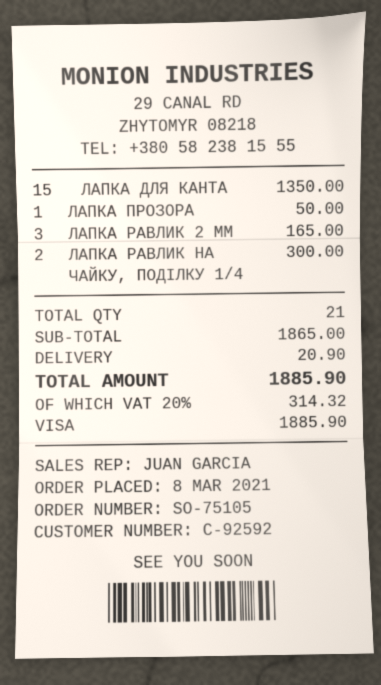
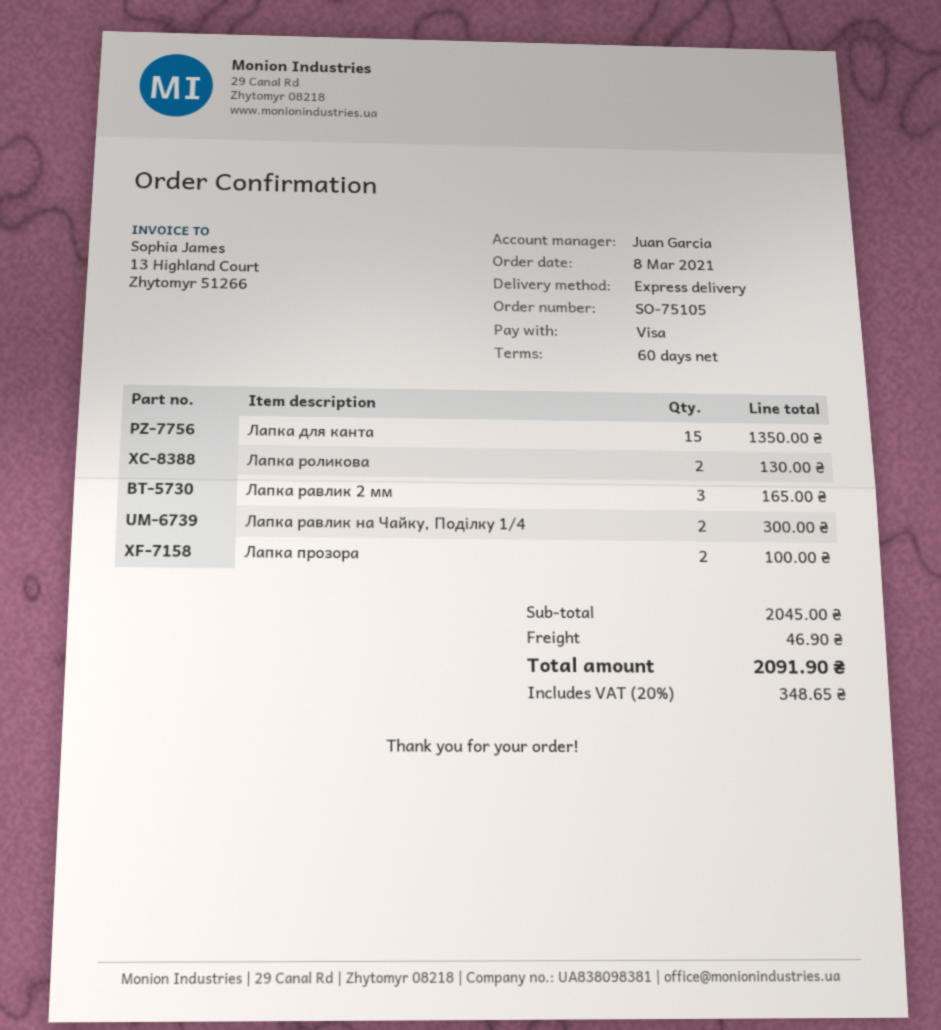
ЛАПКА ПРОЗОРА: 1 for 50.00 -> 2 for 100.00
Лапка роликова: none -> 2 for 130.00
subtotal: 1865.00 -> 2045.00
shipping: 20.90 -> 46.90
tax: 20% = 314.32 -> 20% = 348.65
total: 1885.90 -> 2091.90

